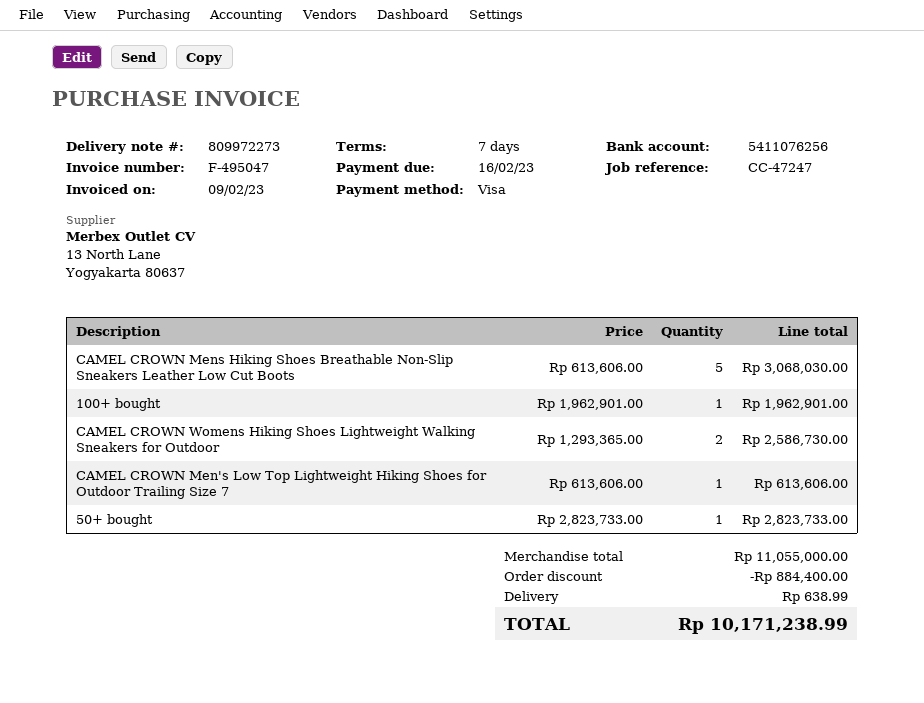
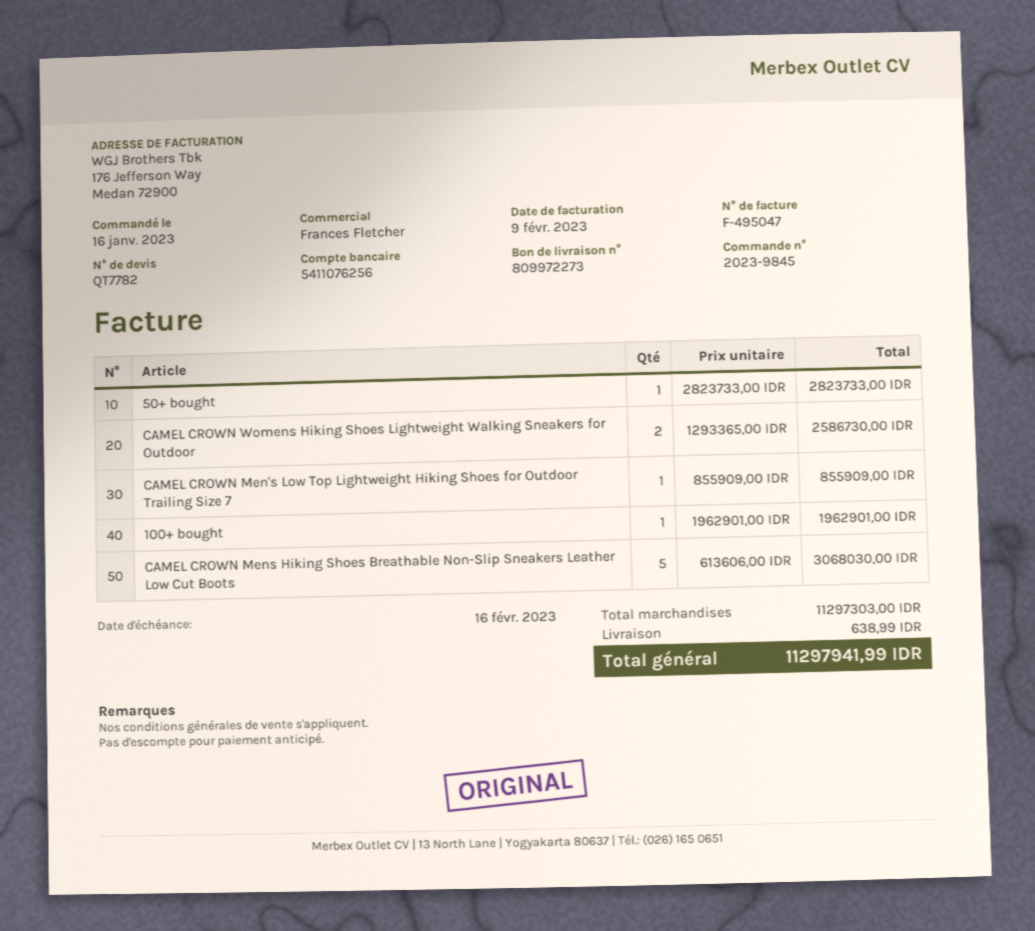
CAMEL CROWN Men's Low Top Lightweight Hiking Shoes for Outdoor Trailing Size 7: 1 x 613606.00 = 613606.00 -> 1 x 855909.00 = 855909.00
subtotal: 11055000.00 -> 11297303.00
discount: 884400.00 -> none
total: 10171238.99 -> 11297941.99

